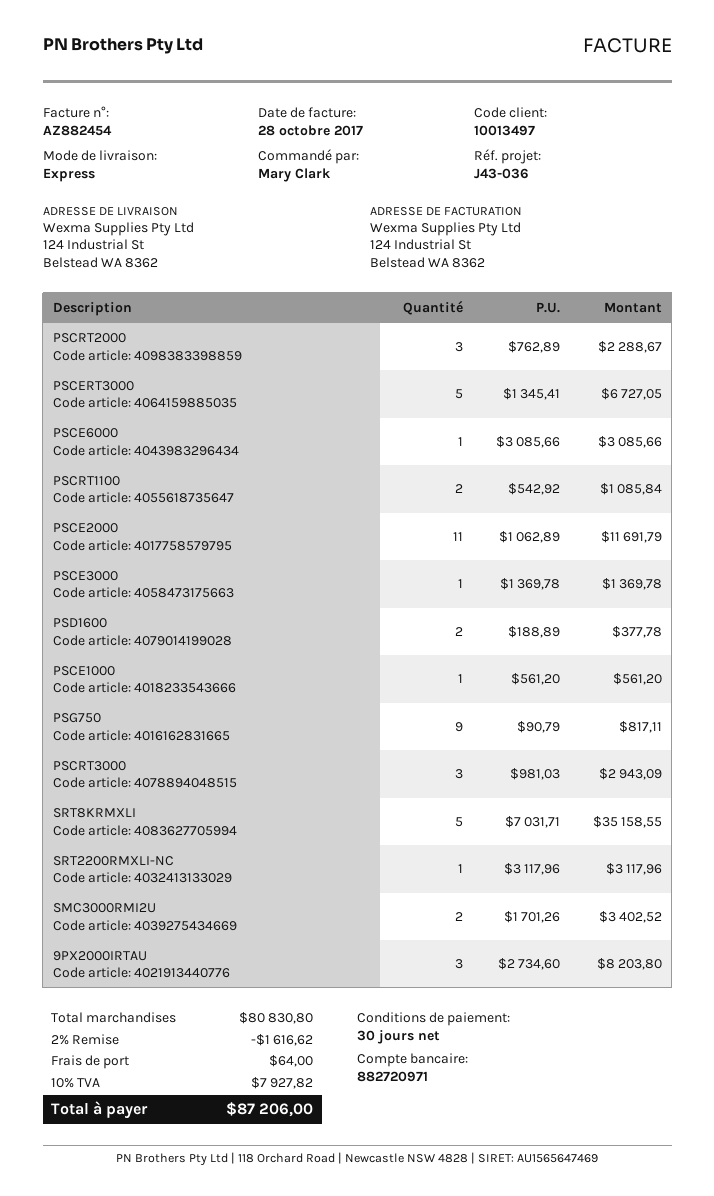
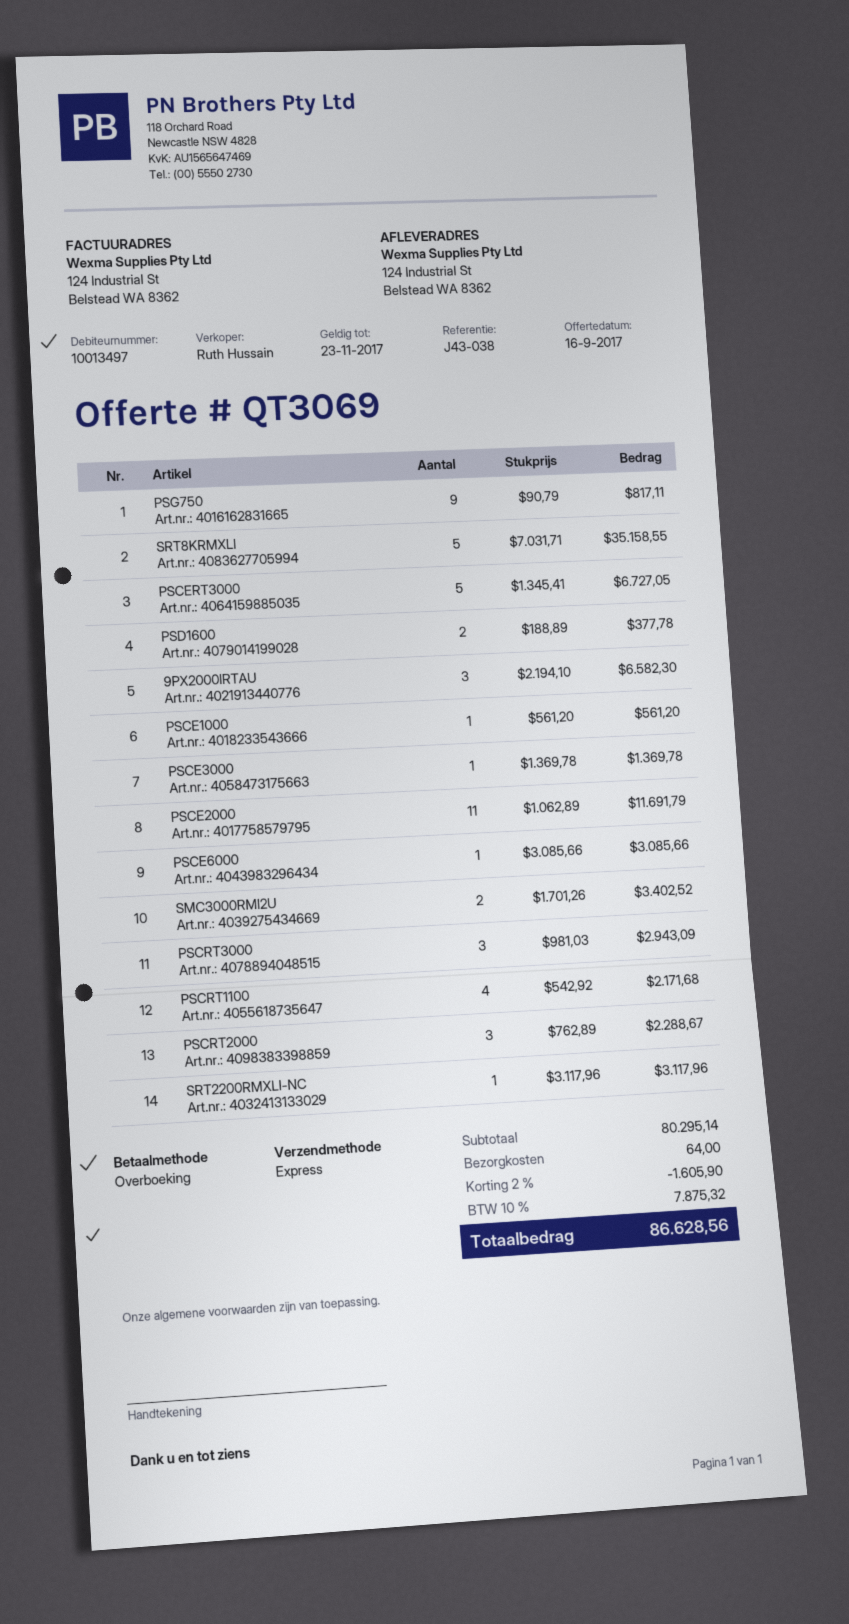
reference: J43-036 -> J43-038
PSCRT1100: 2 x 542.92 = 1085.84 -> 4 x 542.92 = 2171.68
9PX2000IRTAU: 3 x 2734.60 = 8203.80 -> 3 x 2194.10 = 6582.30
subtotal: 80830.80 -> 80295.14
discount: 2% = 1616.62 -> 2% = 1605.90
tax: 10% = 7927.82 -> 10% = 7875.32
total: 87206.00 -> 86628.56

